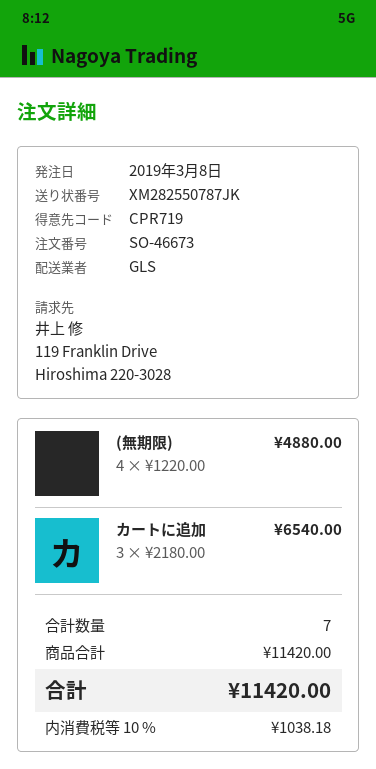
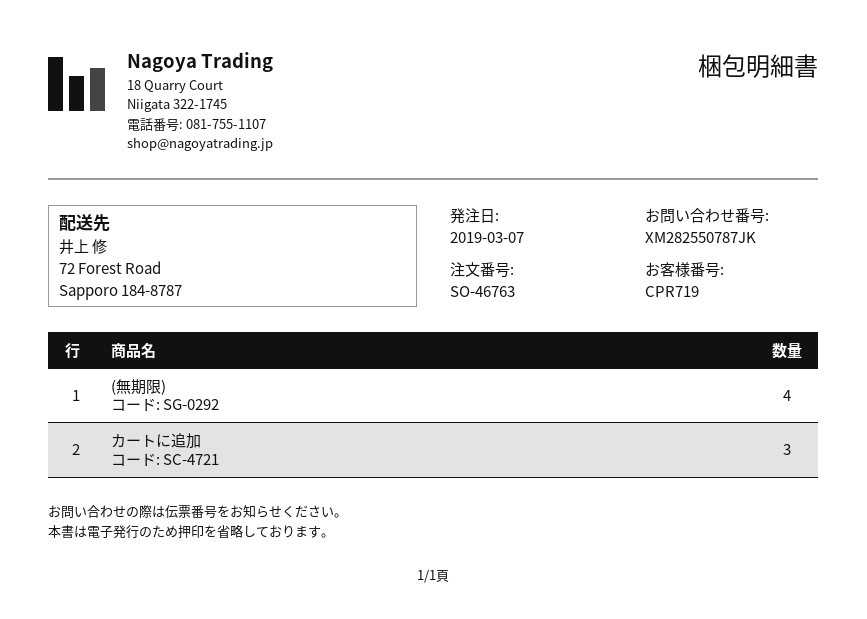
order number: SO-46673 -> SO-46763
order date: 2019-03-08 -> 2019-03-07

